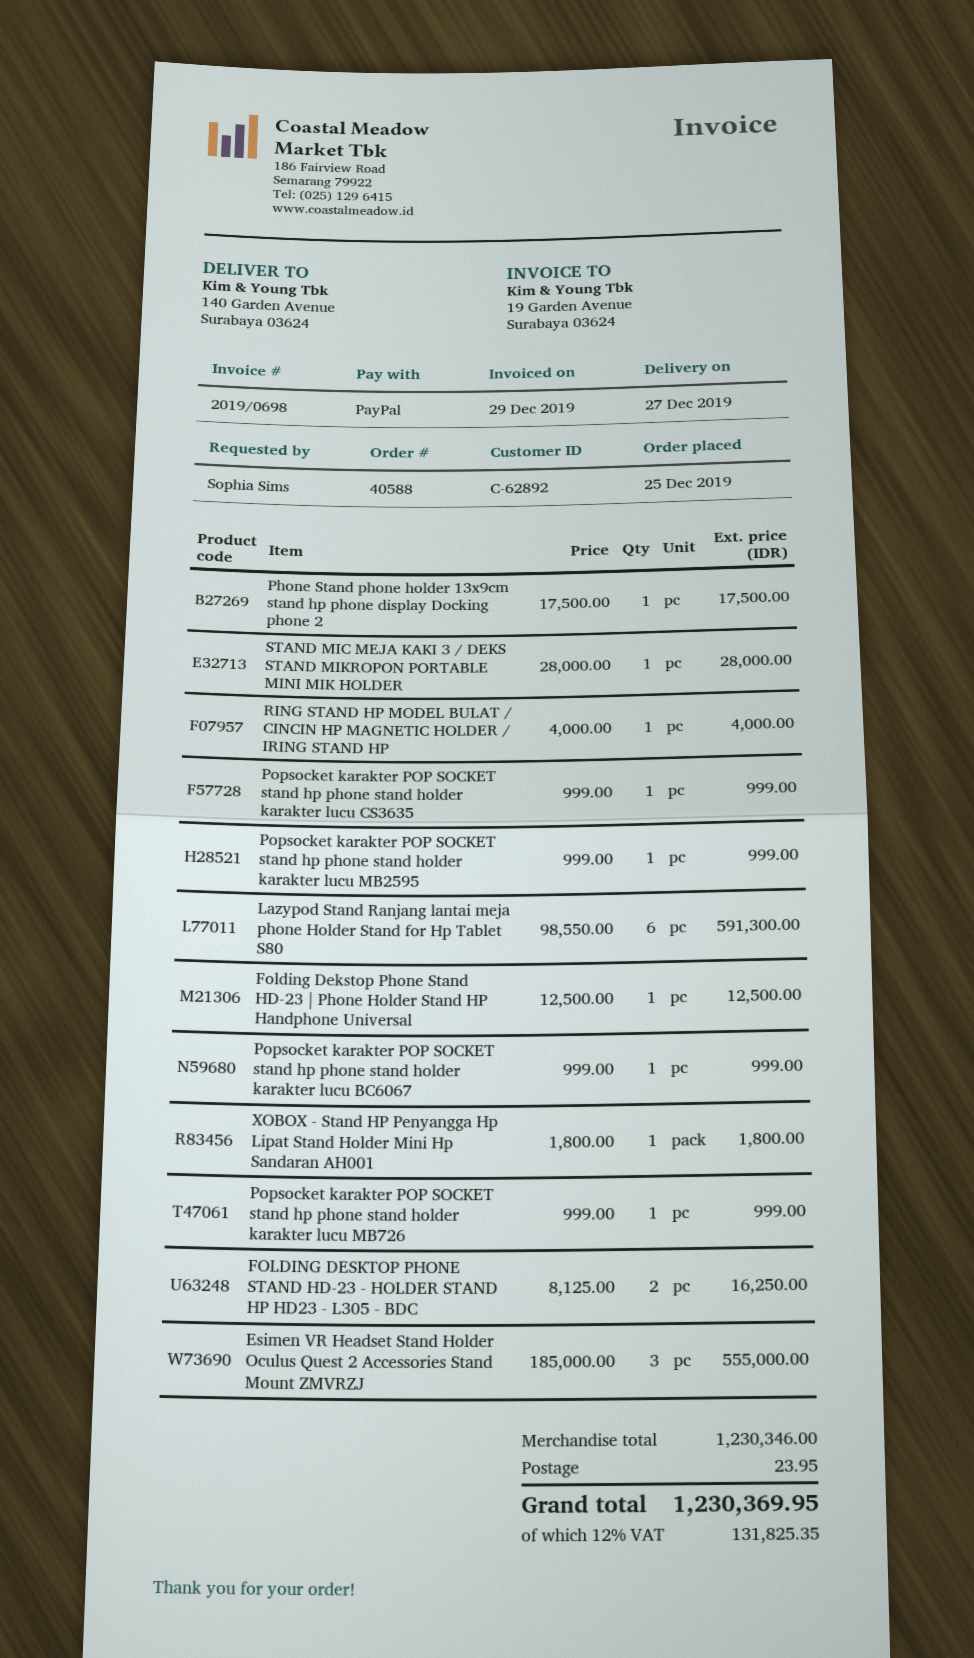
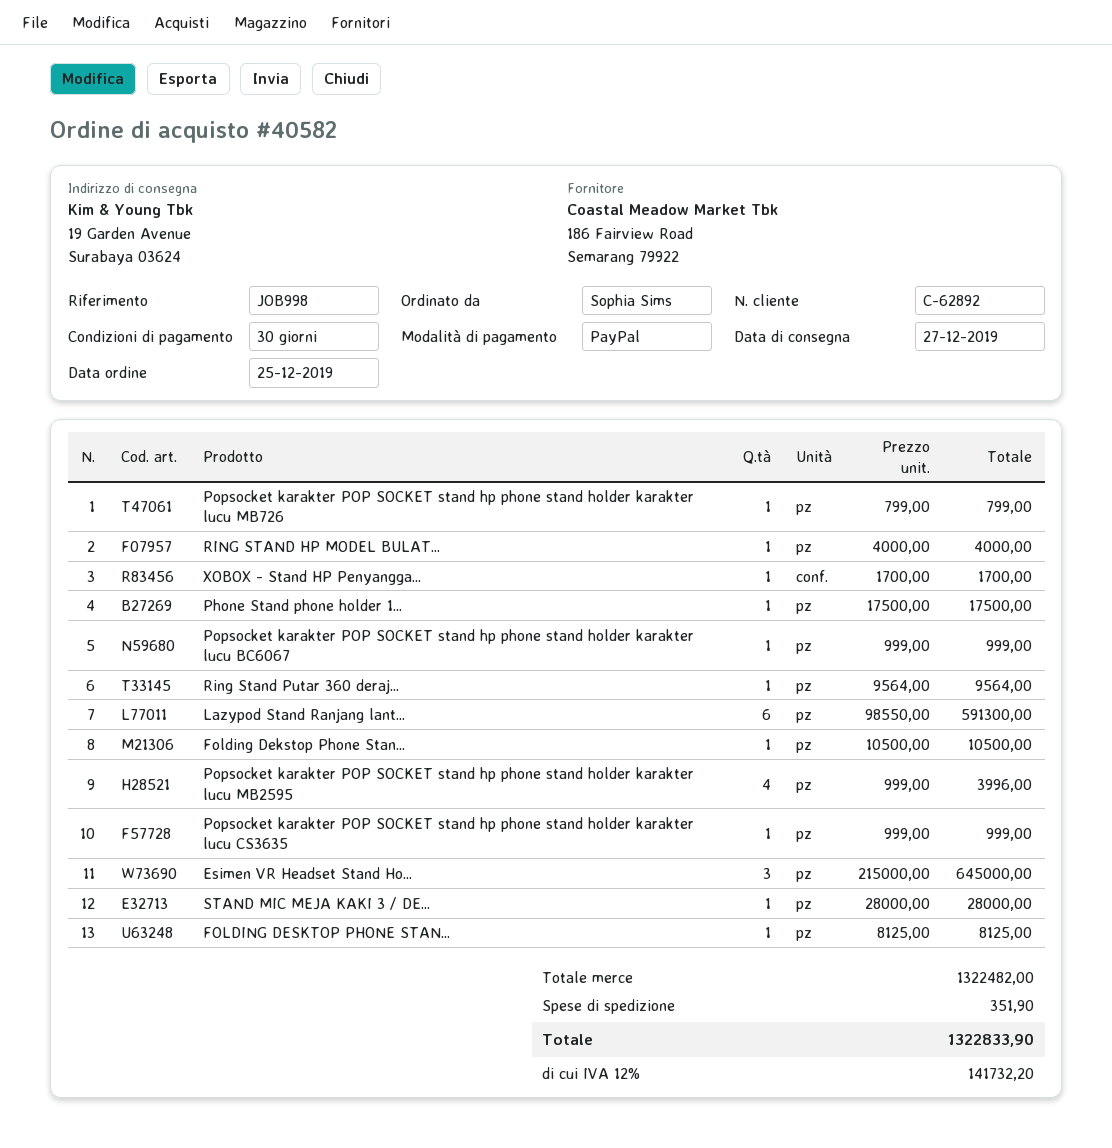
order number: 40588 -> 40582
ship to: 140 Garden Avenue, Surabaya 03624 -> 19 Garden Avenue, Surabaya 03624
Popsocket karakter POP SOCKET stand hp phone stand holder karakter lucu MB2595: 1 x 999.00 = 999.00 -> 4 x 999.00 = 3996.00
Folding Dekstop Phone Stand HD-23 | Phone Holder Stand HP Handphone Universal: 1 x 12500.00 = 12500.00 -> 1 x 10500.00 = 10500.00
XOBOX - Stand HP Penyangga Hp Lipat Stand Holder Mini Hp Sandaran AH001: 1 x 1800.00 = 1800.00 -> 1 x 1700.00 = 1700.00
Popsocket karakter POP SOCKET stand hp phone stand holder karakter lucu MB726: 1 x 999.00 = 999.00 -> 1 x 799.00 = 799.00
FOLDING DESKTOP PHONE STAND HD-23 - HOLDER STAND HP HD23 - L305 - BDC: 2 x 8125.00 = 16250.00 -> 1 x 8125.00 = 8125.00
Esimen VR Headset Stand Holder Oculus Quest 2 Accessories Stand Mount ZMVRZJ: 3 x 185000.00 = 555000.00 -> 3 x 215000.00 = 645000.00
Ring Stand Putar 360 deraj...: none -> 1 x 9564.00 = 9564.00
subtotal: 1230346.00 -> 1322482.00
shipping: 23.95 -> 351.90
tax: 12% = 131825.35 -> 12% = 141732.20
total: 1230369.95 -> 1322833.90

